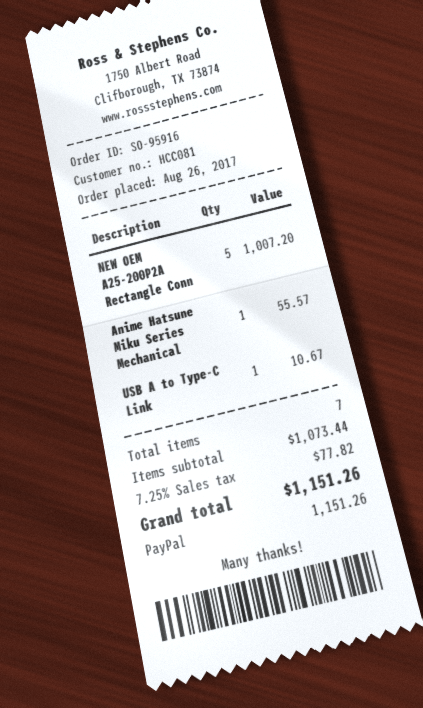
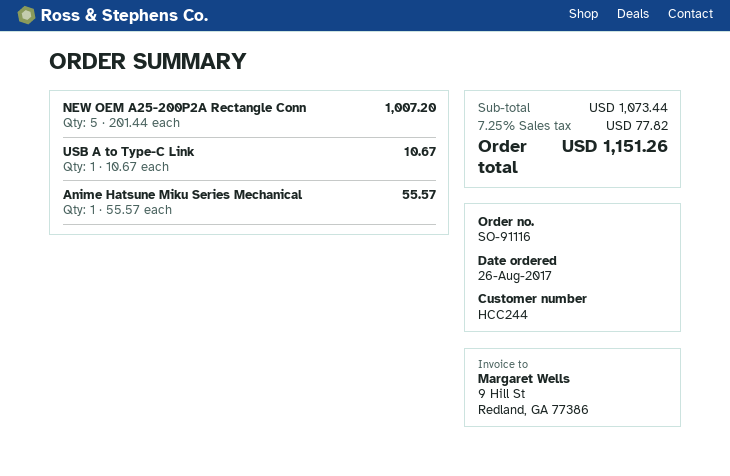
order number: SO-95916 -> SO-91116
customer number: HCC081 -> HCC244

